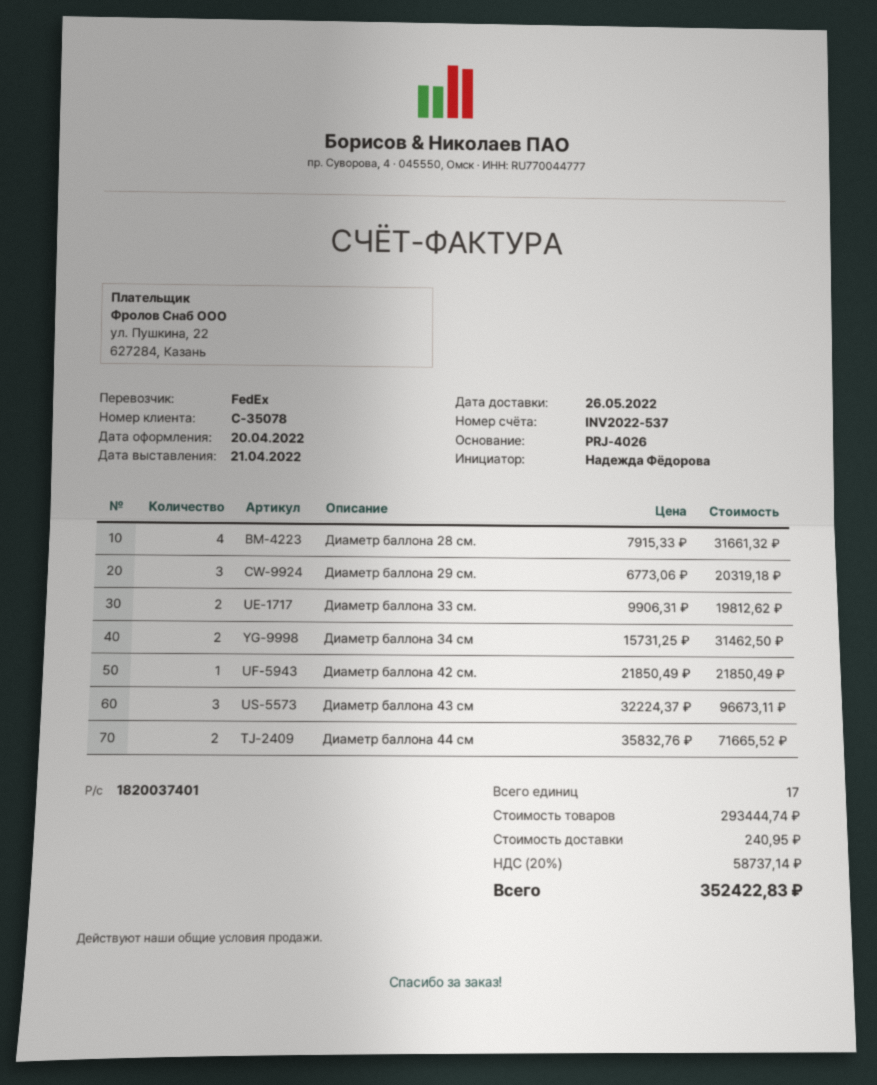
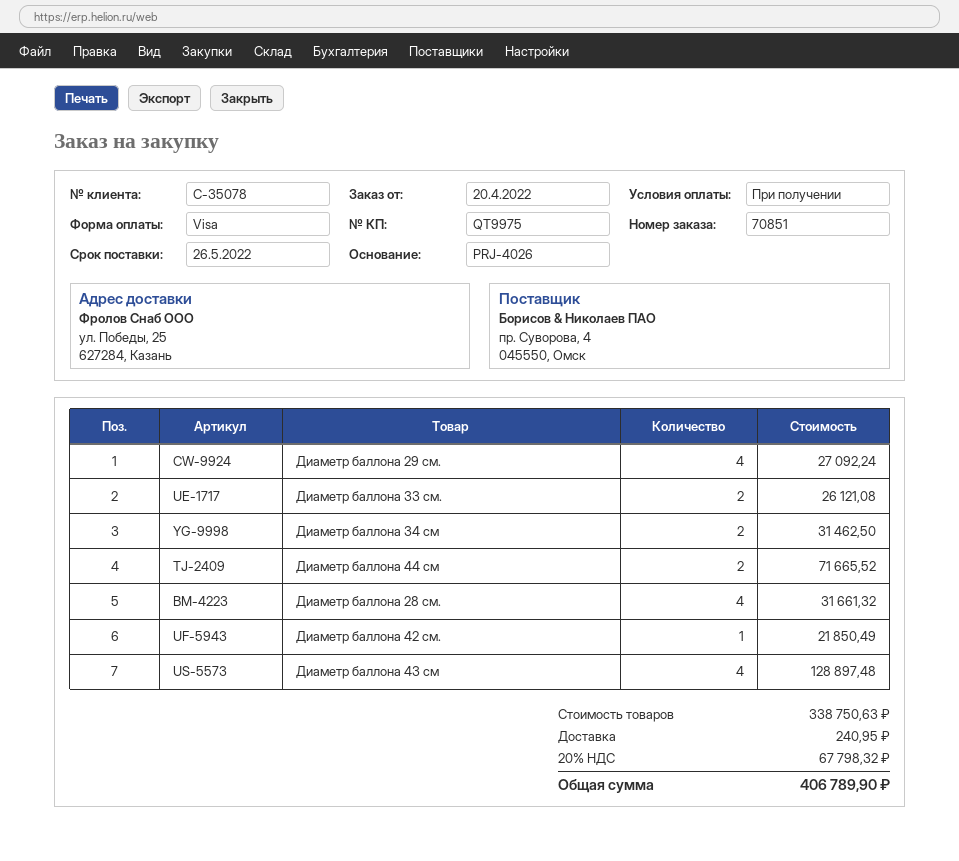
Диаметр баллона 29 см.: 3 for 20319.18 -> 4 for 27092.24
Диаметр баллона 33 см.: 2 for 19812.62 -> 2 for 26121.08
Диаметр баллона 43 см: 3 for 96673.11 -> 4 for 128897.48
subtotal: 293444.74 -> 338750.63
tax: 20% = 58737.14 -> 20% = 67798.32
total: 352422.83 -> 406789.90

